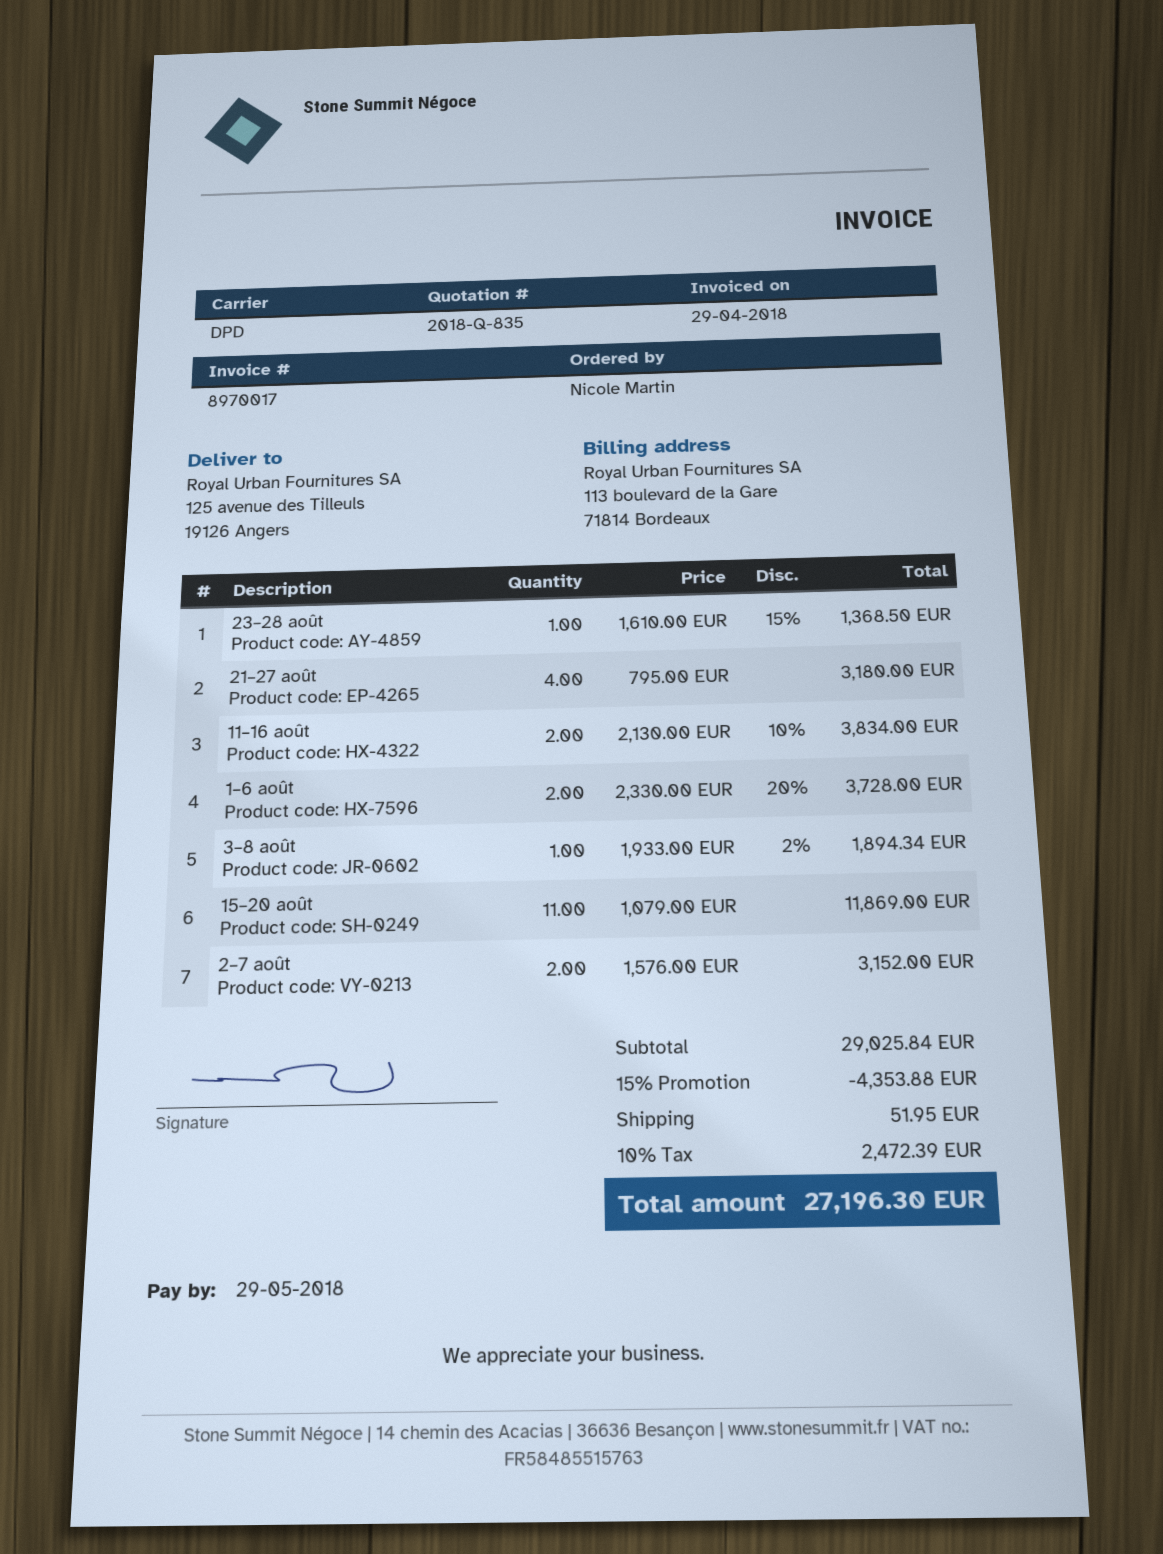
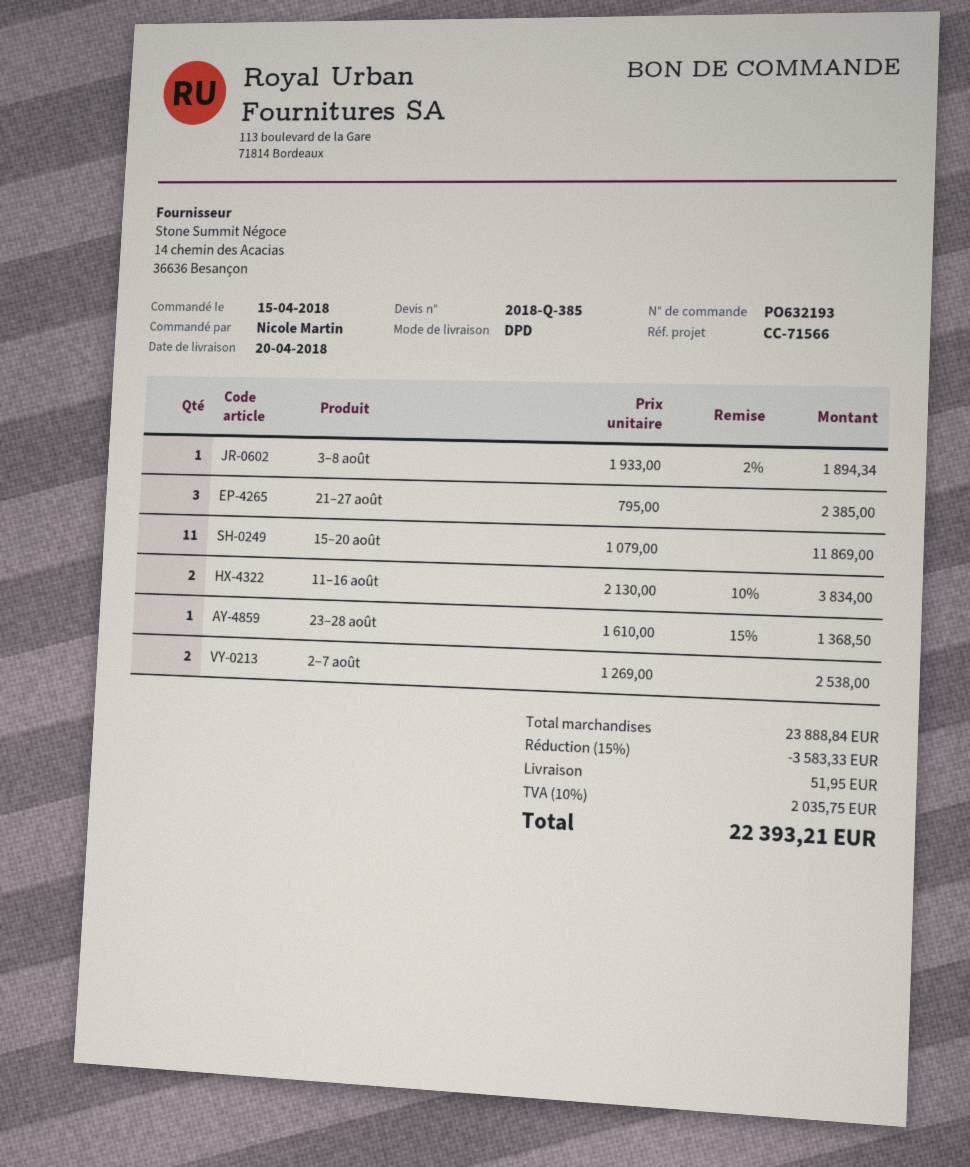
quote number: 2018-Q-835 -> 2018-Q-385
21–27 août: 4 x 795.00 = 3180.00 -> 3 x 795.00 = 2385.00
1–6 août: 2 x 2330.00 - 20% = 3728.00 -> none
2–7 août: 2 x 1576.00 = 3152.00 -> 2 x 1269.00 = 2538.00
subtotal: 29025.84 -> 23888.84
discount: 15% = 4353.88 -> 15% = 3583.33
tax: 10% = 2472.39 -> 10% = 2035.75
total: 27196.30 -> 22393.21

